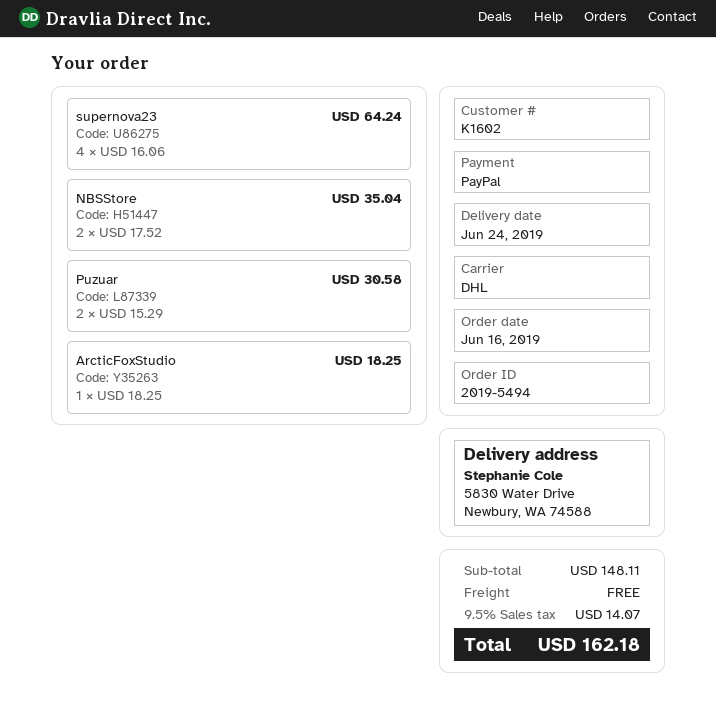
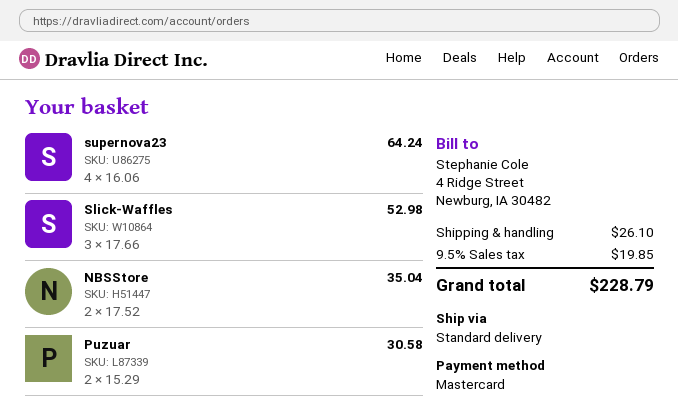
payment method: PayPal -> Mastercard
shipping method: DHL -> standard
ArcticFoxStudio: 1 x 18.25 = 18.25 -> none
Slick-Waffles: none -> 3 x 17.66 = 52.98
shipping: 0.00 -> 26.10
tax: 9.5% = 14.07 -> 9.5% = 19.85
total: 162.18 -> 228.79

